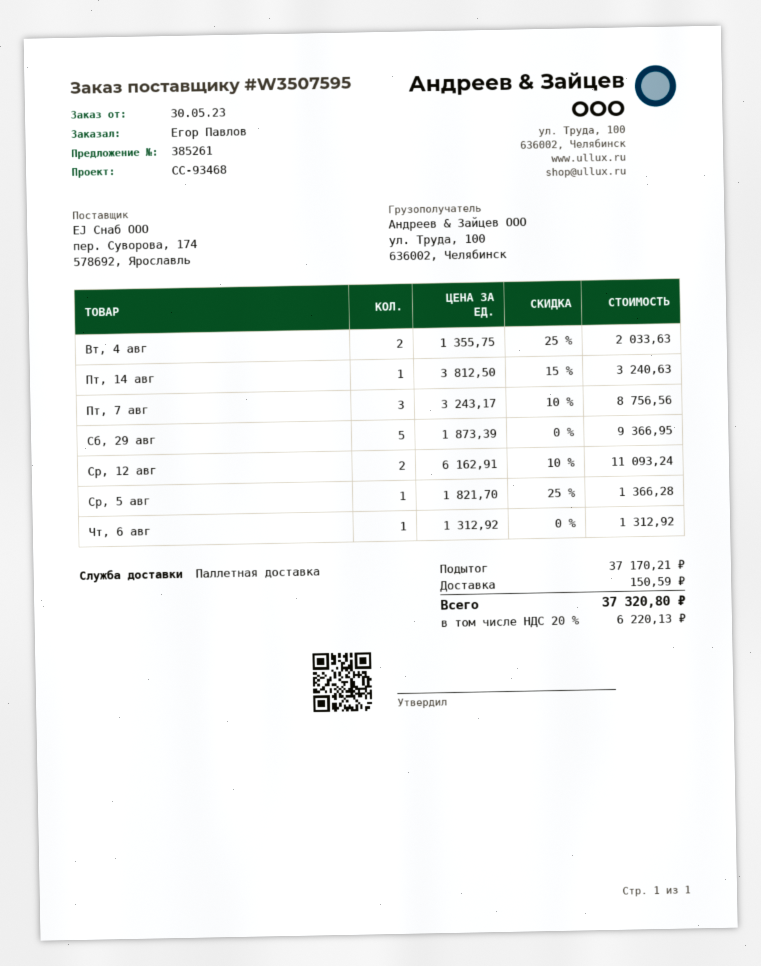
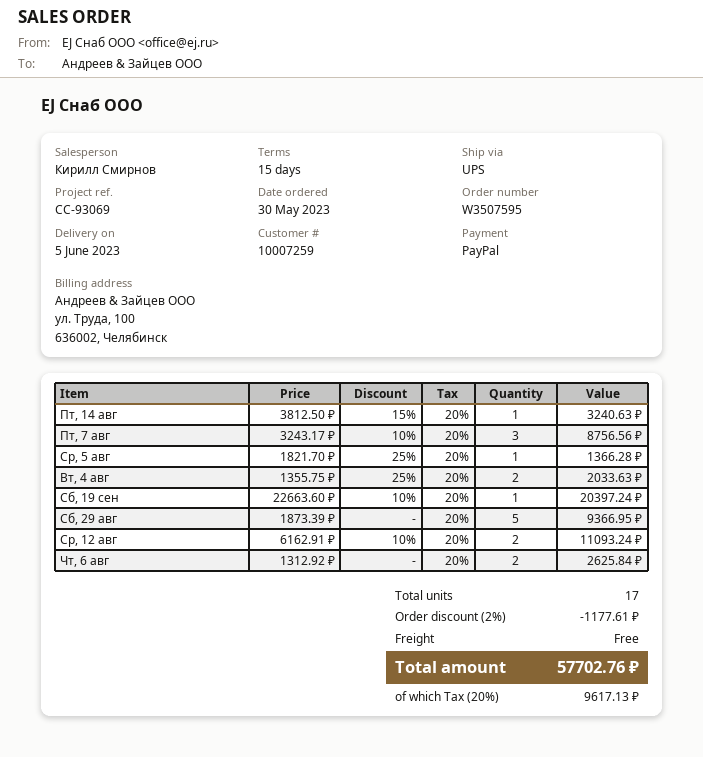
reference: CC-93468 -> CC-93069
shipping method: pallet freight -> UPS
Чт, 6 авг: 1 x 1312.92 = 1312.92 -> 2 x 1312.92 = 2625.84
Сб, 19 сен: none -> 1 x 22663.60 - 10% = 20397.24
discount: none -> 2% = 1177.61
shipping: 150.59 -> 0.00
tax: 20% = 6220.13 -> 20% = 9617.13
total: 37320.80 -> 57702.76

